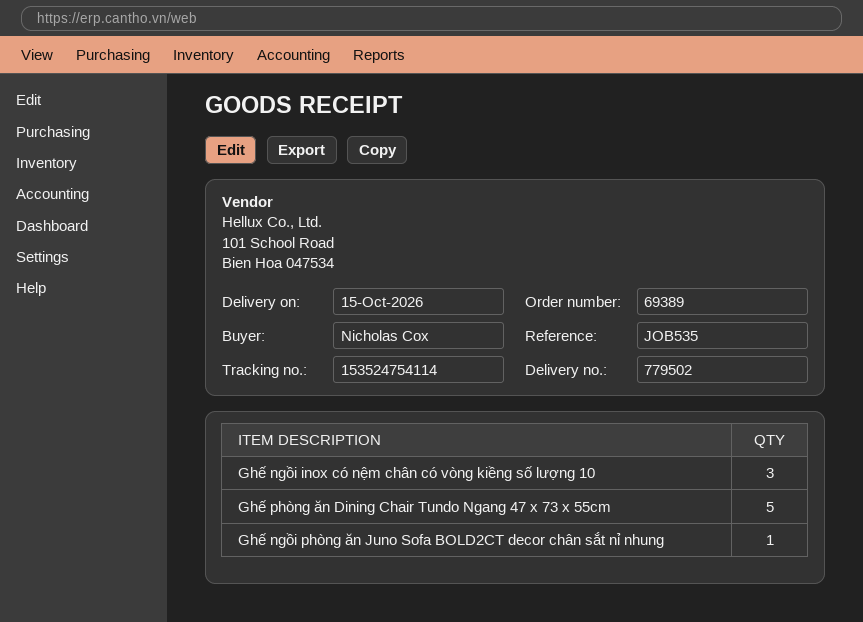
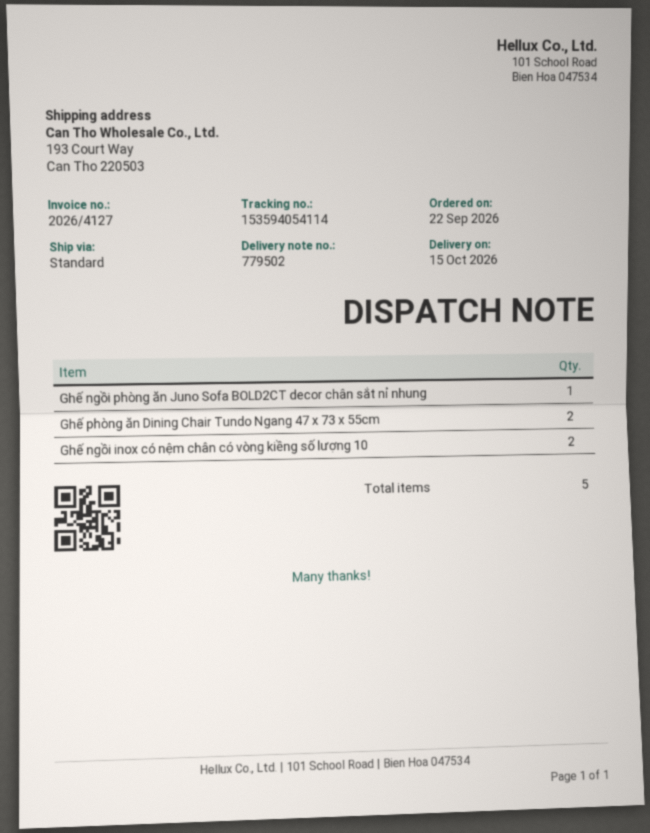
tracking number: 153524754114 -> 153594054114
Ghế ngồi inox có nệm chân có vòng kiềng số lượng 10: 3 -> 2
Ghế phòng ăn Dining Chair Tundo Ngang 47 x 73 x 55cm: 5 -> 2

